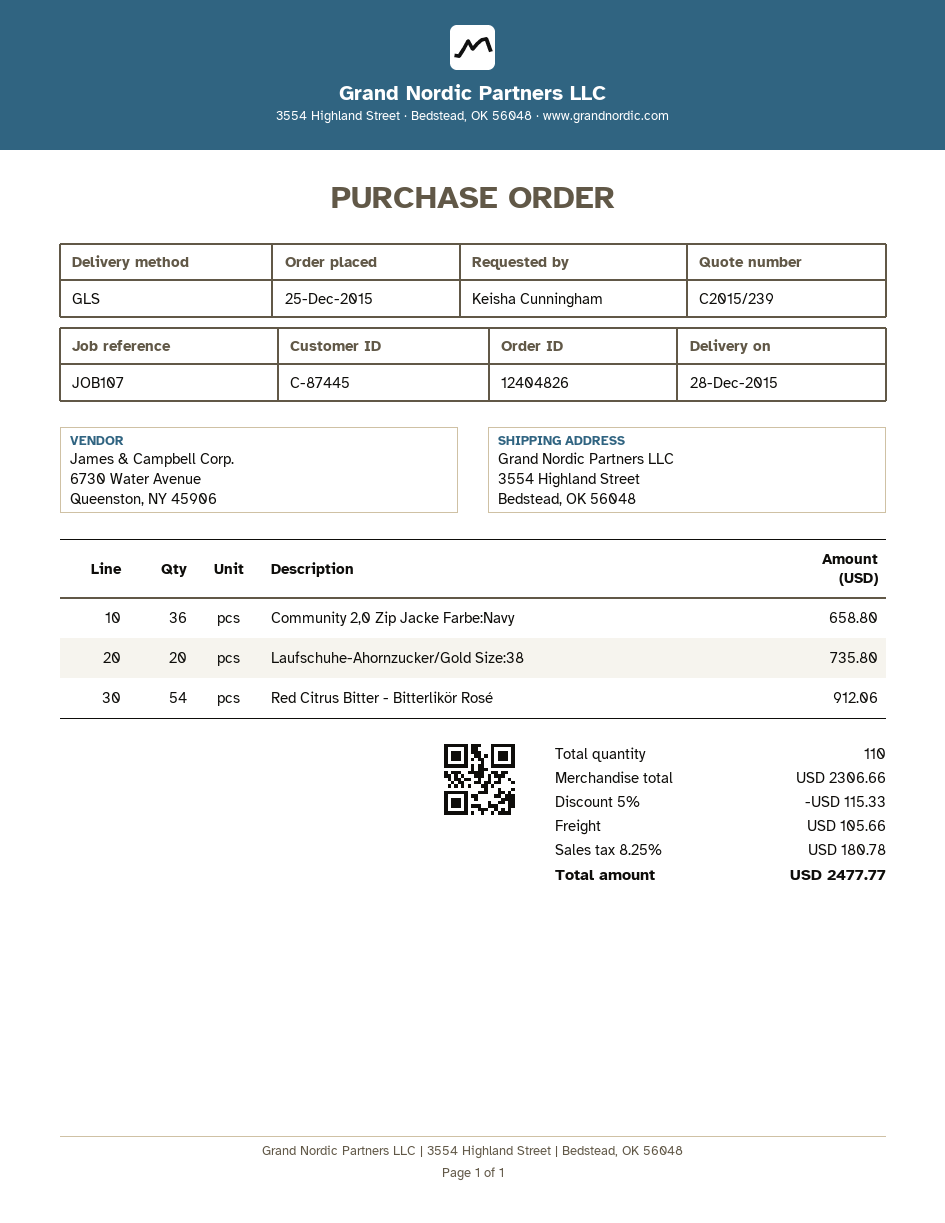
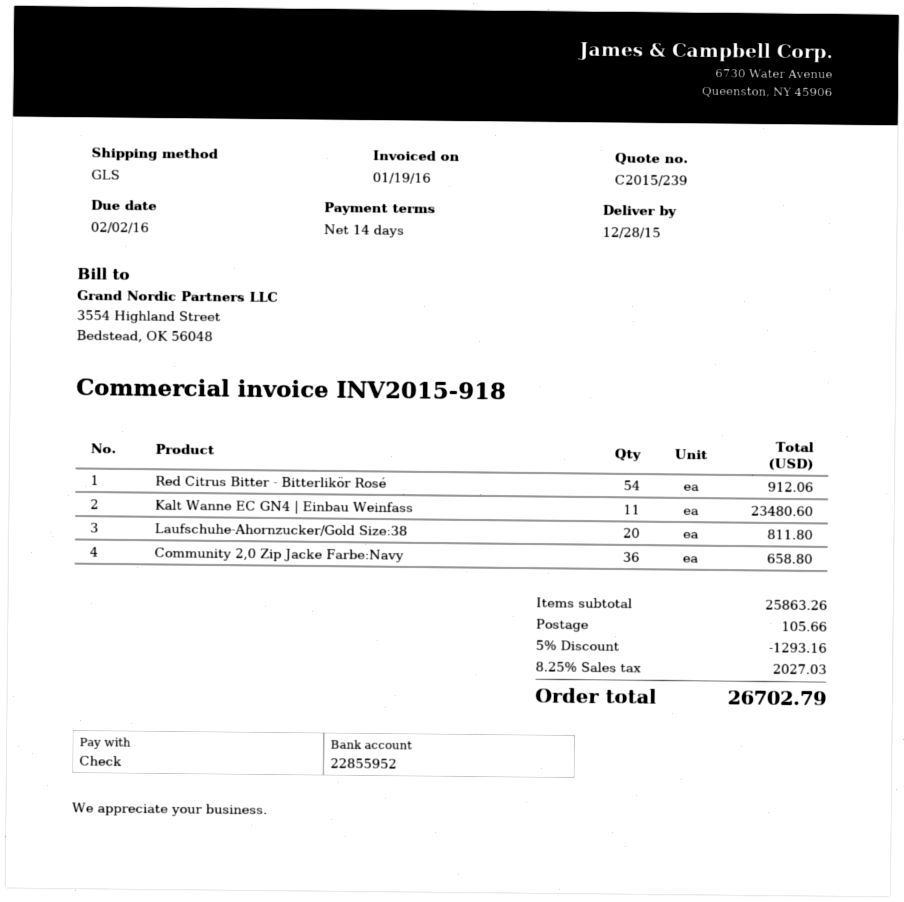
Laufschuhe-Ahornzucker/Gold Size:38: 20 for 735.80 -> 20 for 811.80
Kalt Wanne EC GN4 | Einbau Weinfass: none -> 11 for 23480.60
subtotal: 2306.66 -> 25863.26
discount: 5% = 115.33 -> 5% = 1293.16
tax: 8.25% = 180.78 -> 8.25% = 2027.03
total: 2477.77 -> 26702.79

